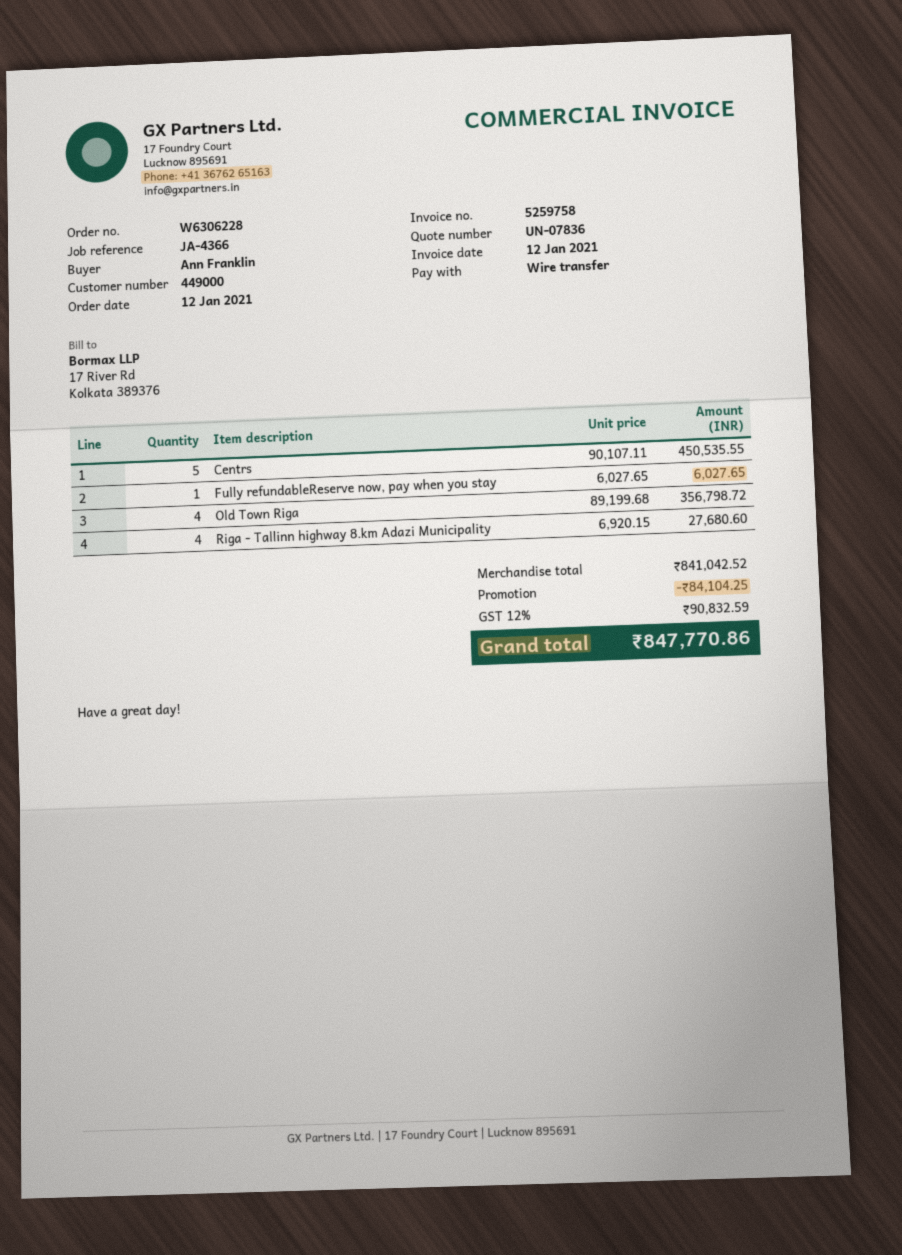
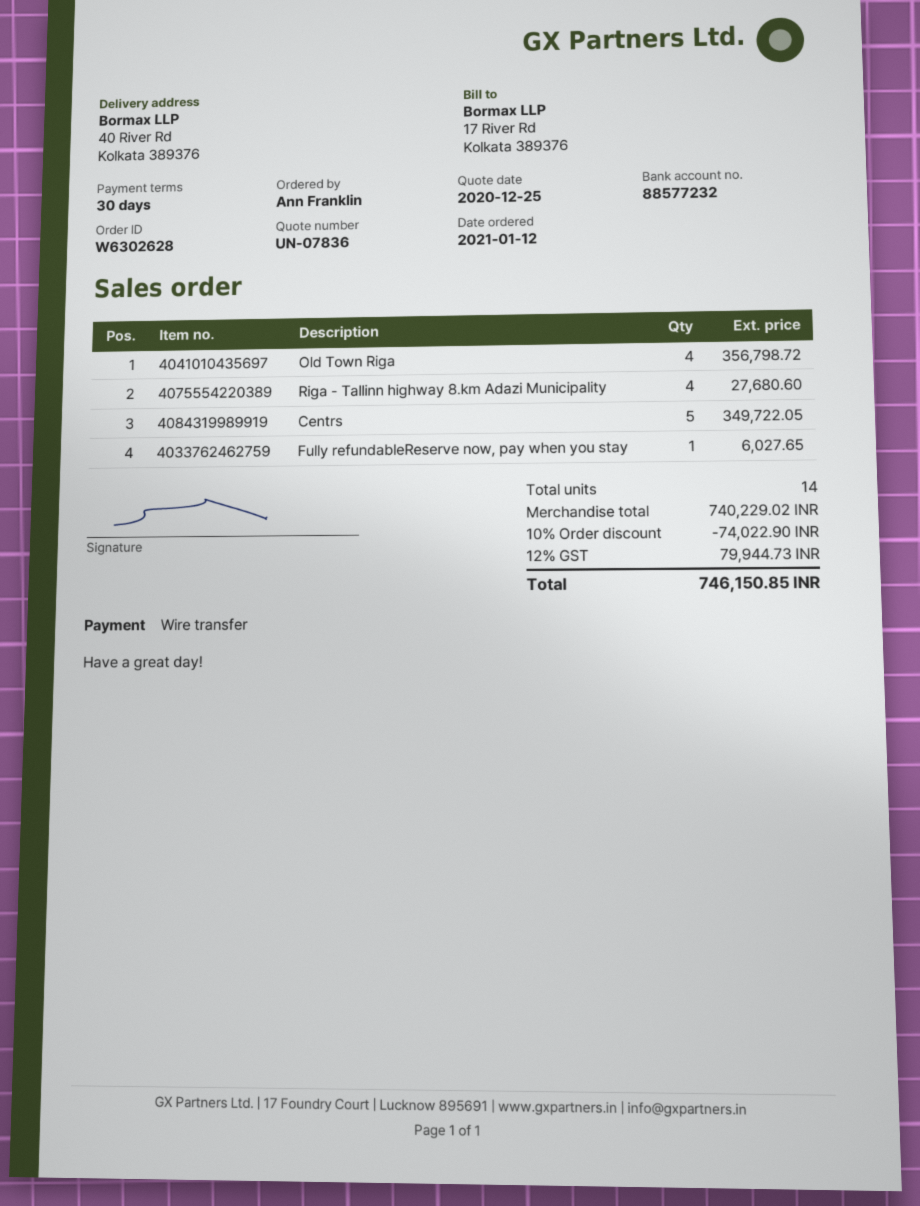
order number: W6306228 -> W6302628
Centrs: 5 for 450535.55 -> 5 for 349722.05
subtotal: 841042.52 -> 740229.02
discount: 84104.25 -> 74022.90
tax: 12% = 90832.59 -> 12% = 79944.73
total: 847770.86 -> 746150.85

